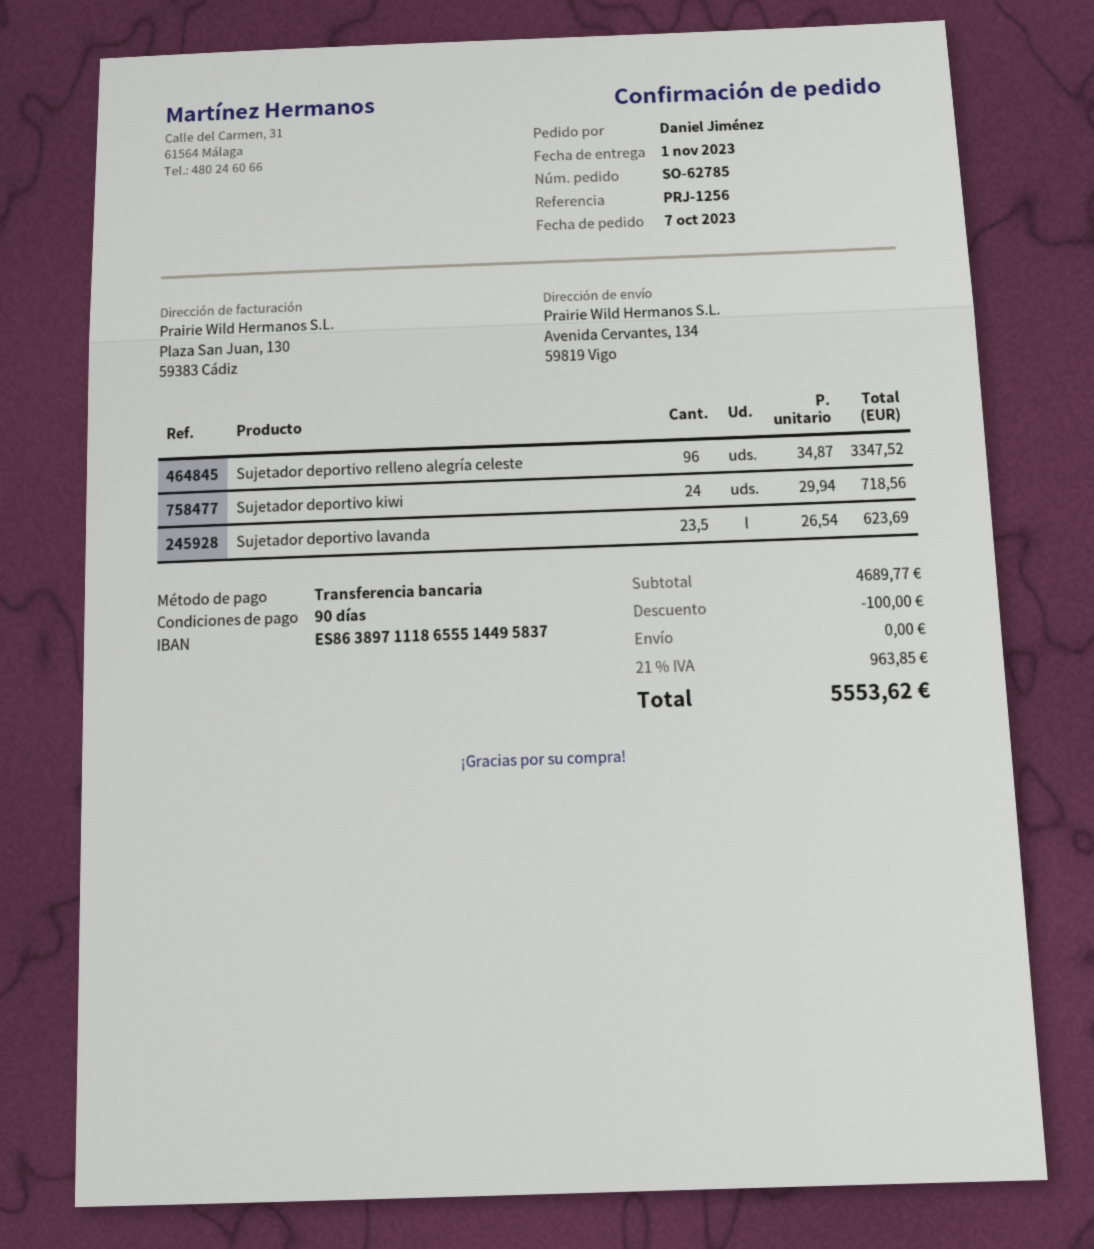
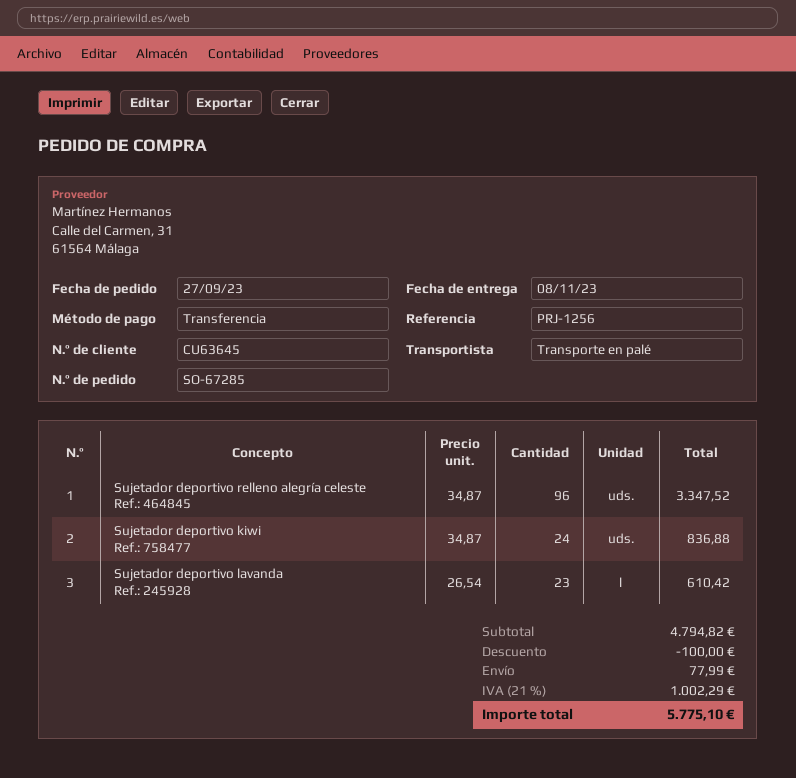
order number: SO-62785 -> SO-67285
order date: 2023-10-07 -> 2023-09-27
delivery date: 2023-11-01 -> 2023-11-08
Sujetador deportivo kiwi: 24 x 29.94 = 718.56 -> 24 x 34.87 = 836.88
Sujetador deportivo lavanda: 23.5 x 26.54 = 623.69 -> 23 x 26.54 = 610.42
subtotal: 4689.77 -> 4794.82
shipping: 0.00 -> 77.99
tax: 21% = 963.85 -> 21% = 1002.29
total: 5553.62 -> 5775.10

